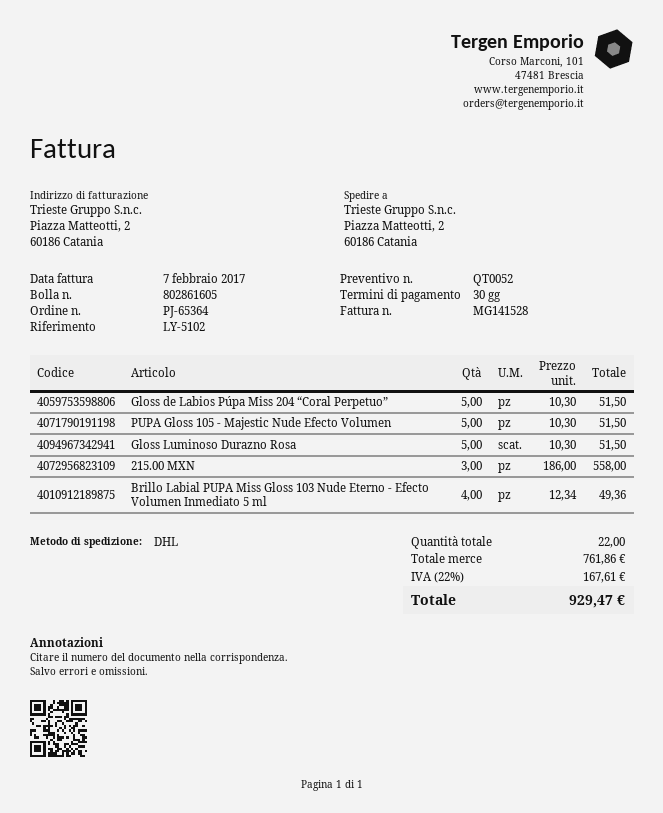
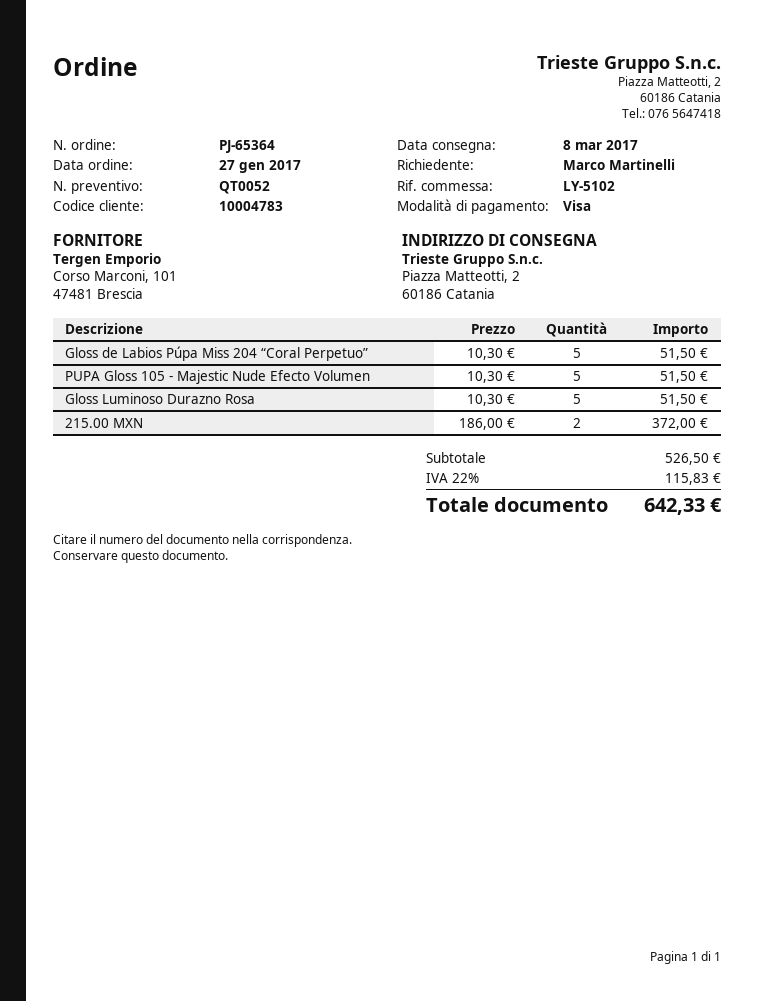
215.00 MXN: 3 x 186.00 = 558.00 -> 2 x 186.00 = 372.00
Brillo Labial PUPA Miss Gloss 103 Nude Eterno - Efecto Volumen Inmediato 5 ml: 4 x 12.34 = 49.36 -> none
subtotal: 761.86 -> 526.50
tax: 22% = 167.61 -> 22% = 115.83
total: 929.47 -> 642.33

